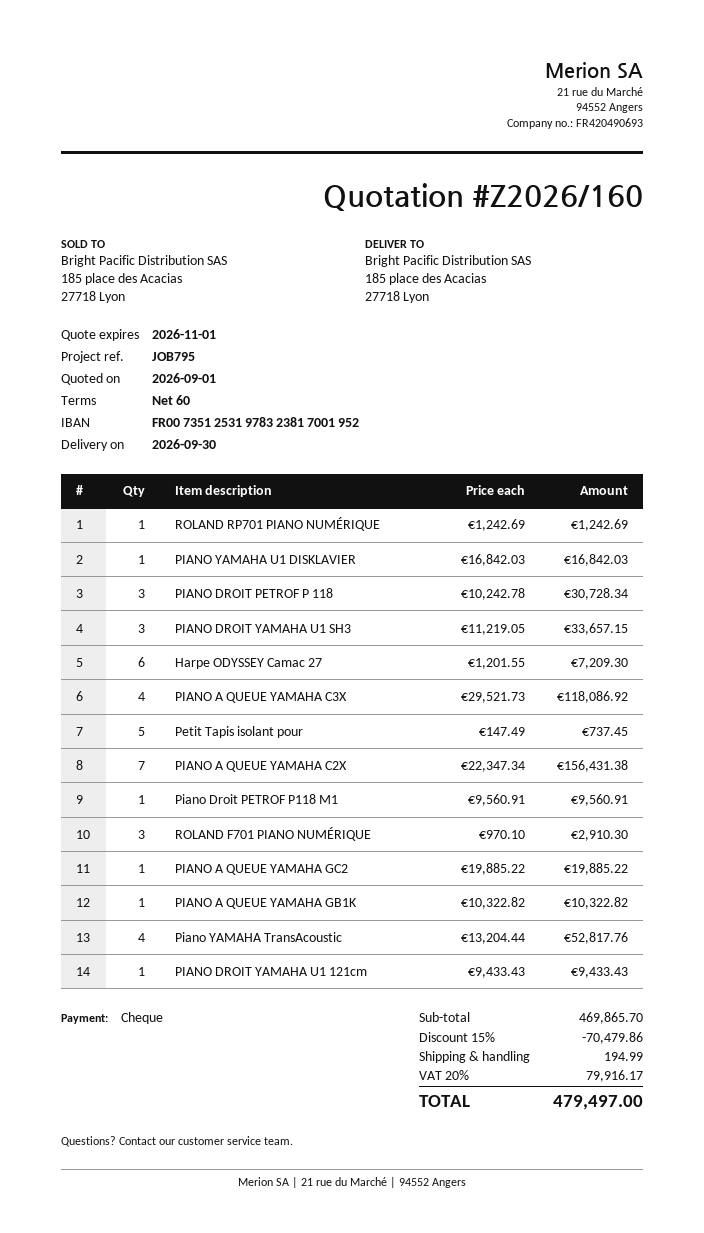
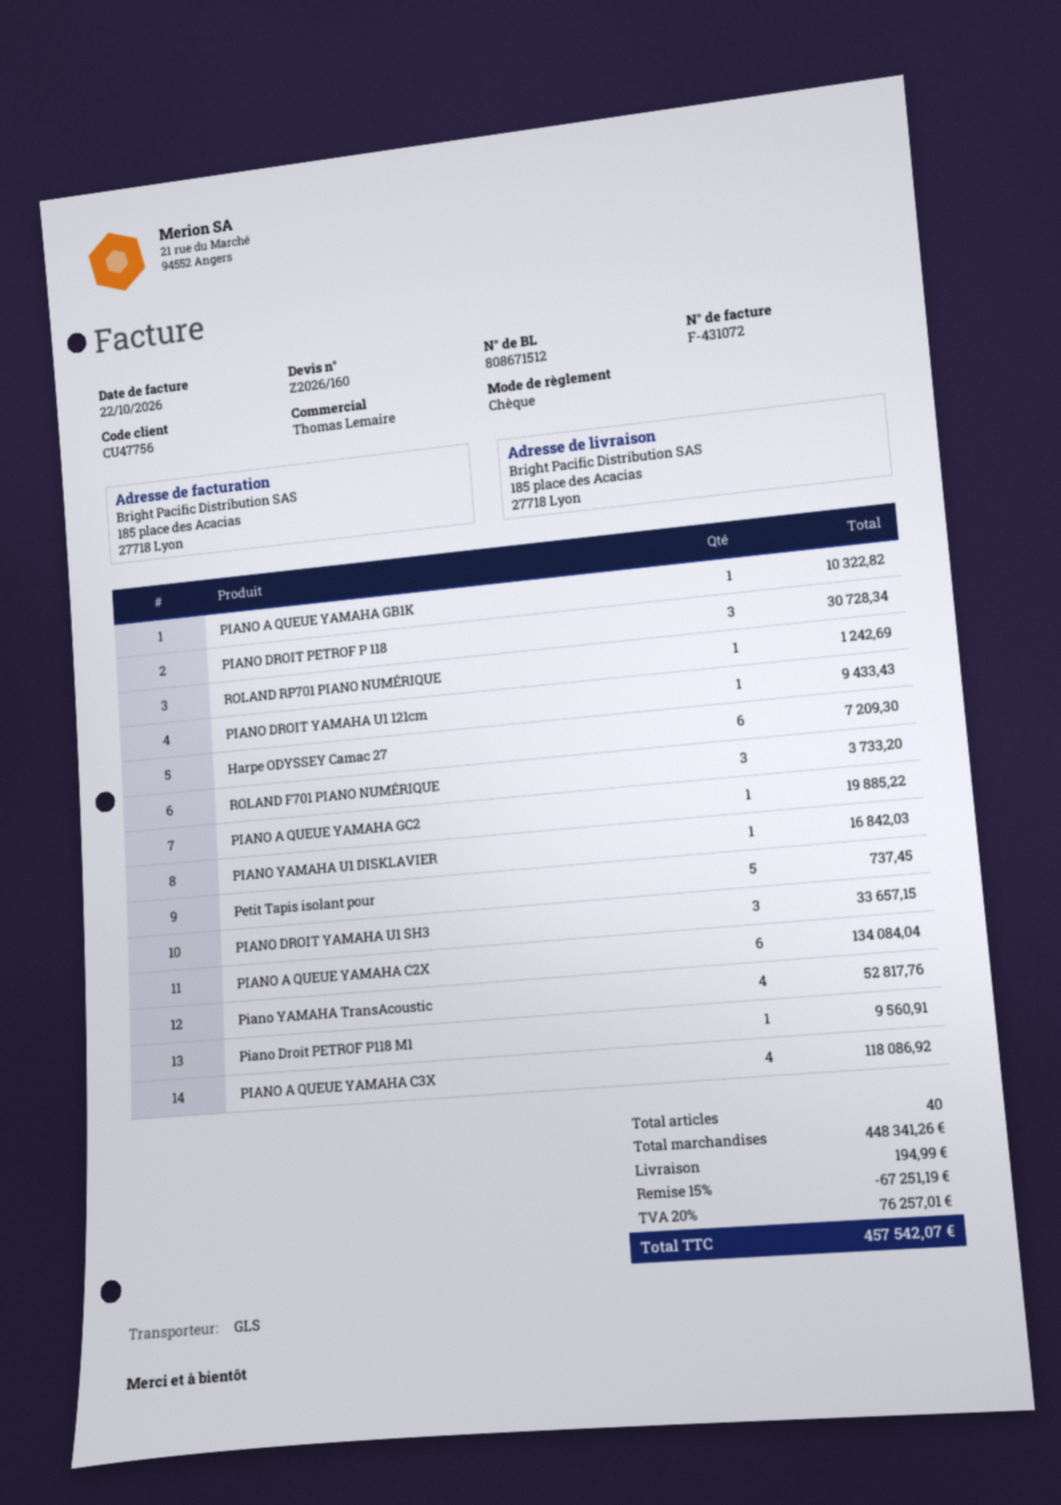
PIANO A QUEUE YAMAHA C2X: 7 for 156431.38 -> 6 for 134084.04
ROLAND F701 PIANO NUMÉRIQUE: 3 for 2910.30 -> 3 for 3733.20
subtotal: 469865.70 -> 448341.26
discount: 15% = 70479.86 -> 15% = 67251.19
tax: 20% = 79916.17 -> 20% = 76257.01
total: 479497.00 -> 457542.07

